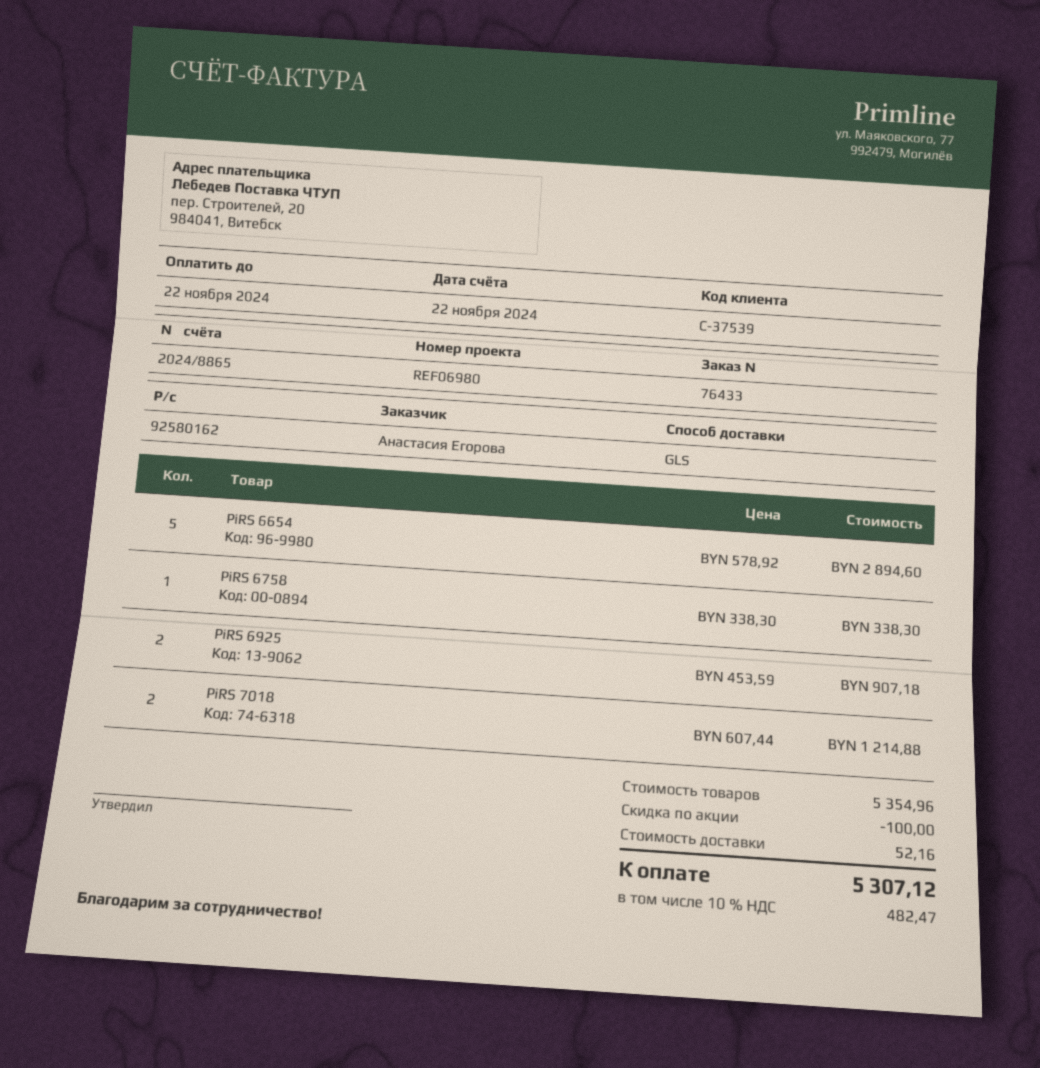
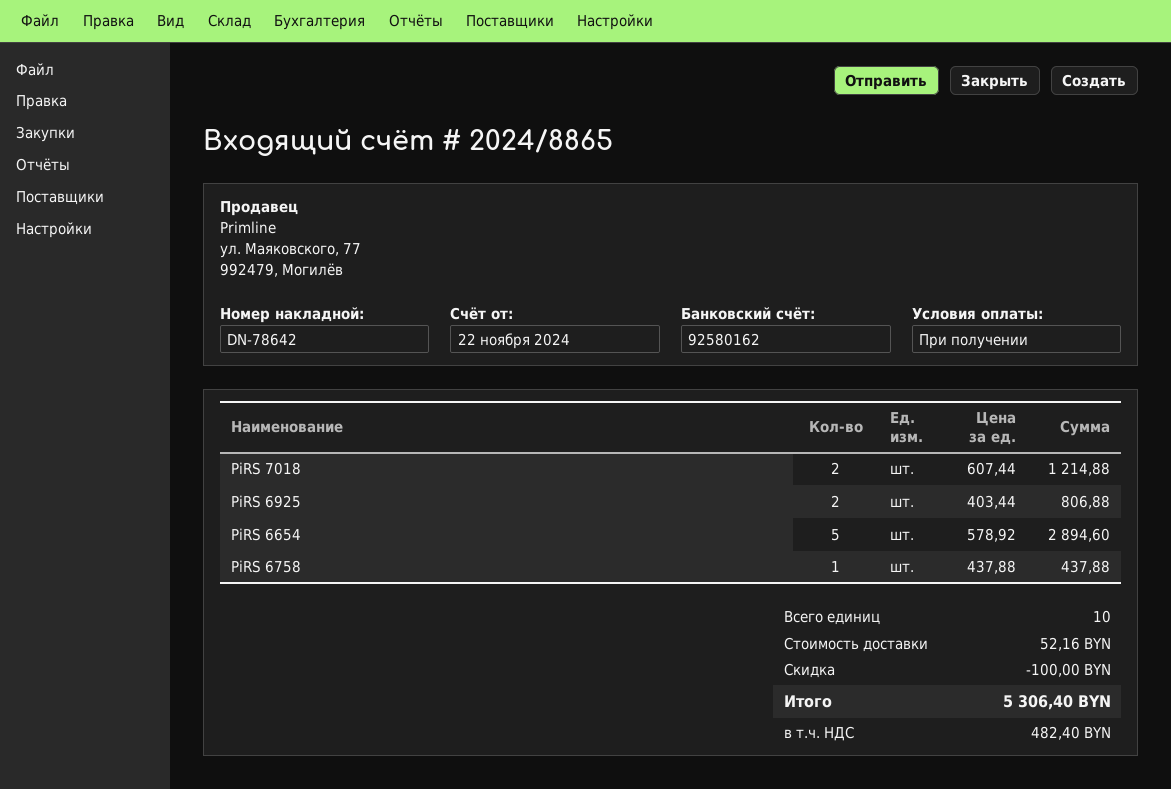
PiRS 6758: 1 x 338.30 = 338.30 -> 1 x 437.88 = 437.88
PiRS 6925: 2 x 453.59 = 907.18 -> 2 x 403.44 = 806.88
tax: 482.47 -> 482.40
total: 5307.12 -> 5306.40

